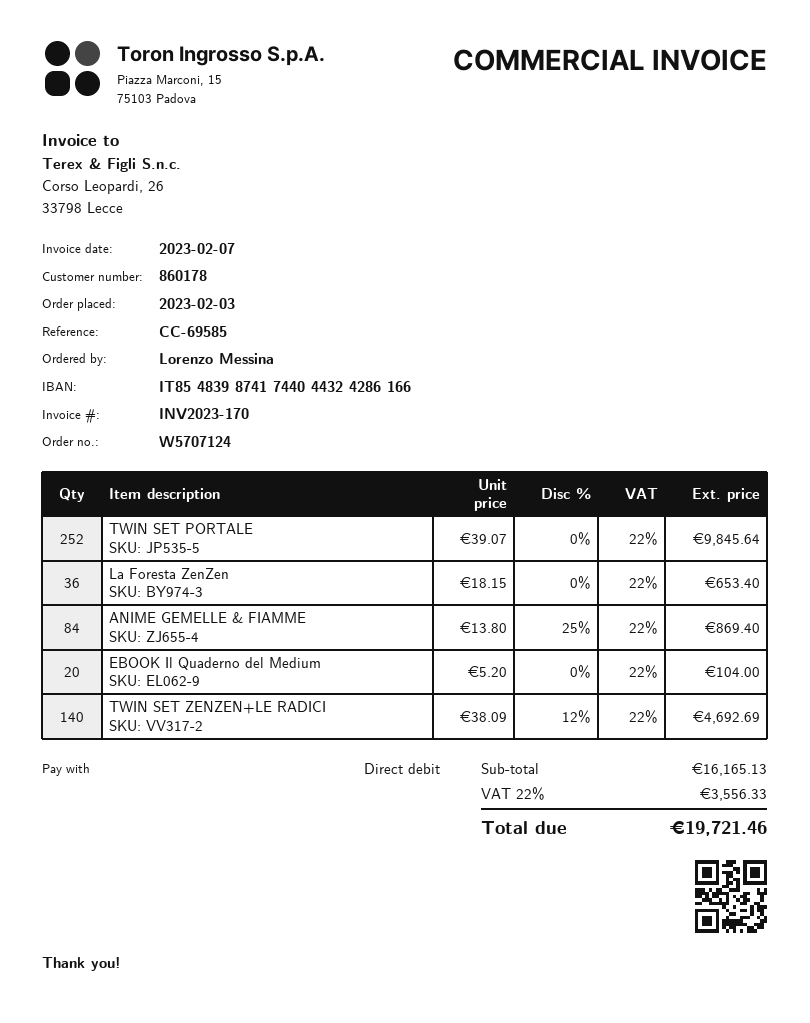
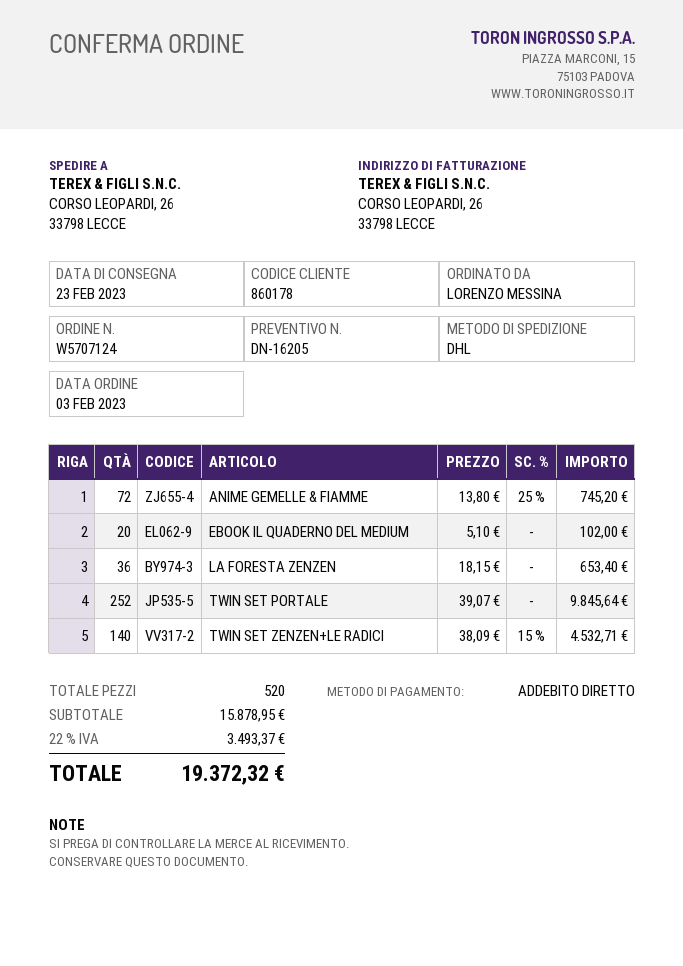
ANIME GEMELLE & FIAMME: 84 x 13.80 - 25% = 869.40 -> 72 x 13.80 - 25% = 745.20
EBOOK Il Quaderno del Medium: 20 x 5.20 = 104.00 -> 20 x 5.10 = 102.00
TWIN SET ZENZEN+LE RADICI: 140 x 38.09 - 12% = 4692.69 -> 140 x 38.09 - 15% = 4532.71
subtotal: 16165.13 -> 15878.95
tax: 22% = 3556.33 -> 22% = 3493.37
total: 19721.46 -> 19372.32

